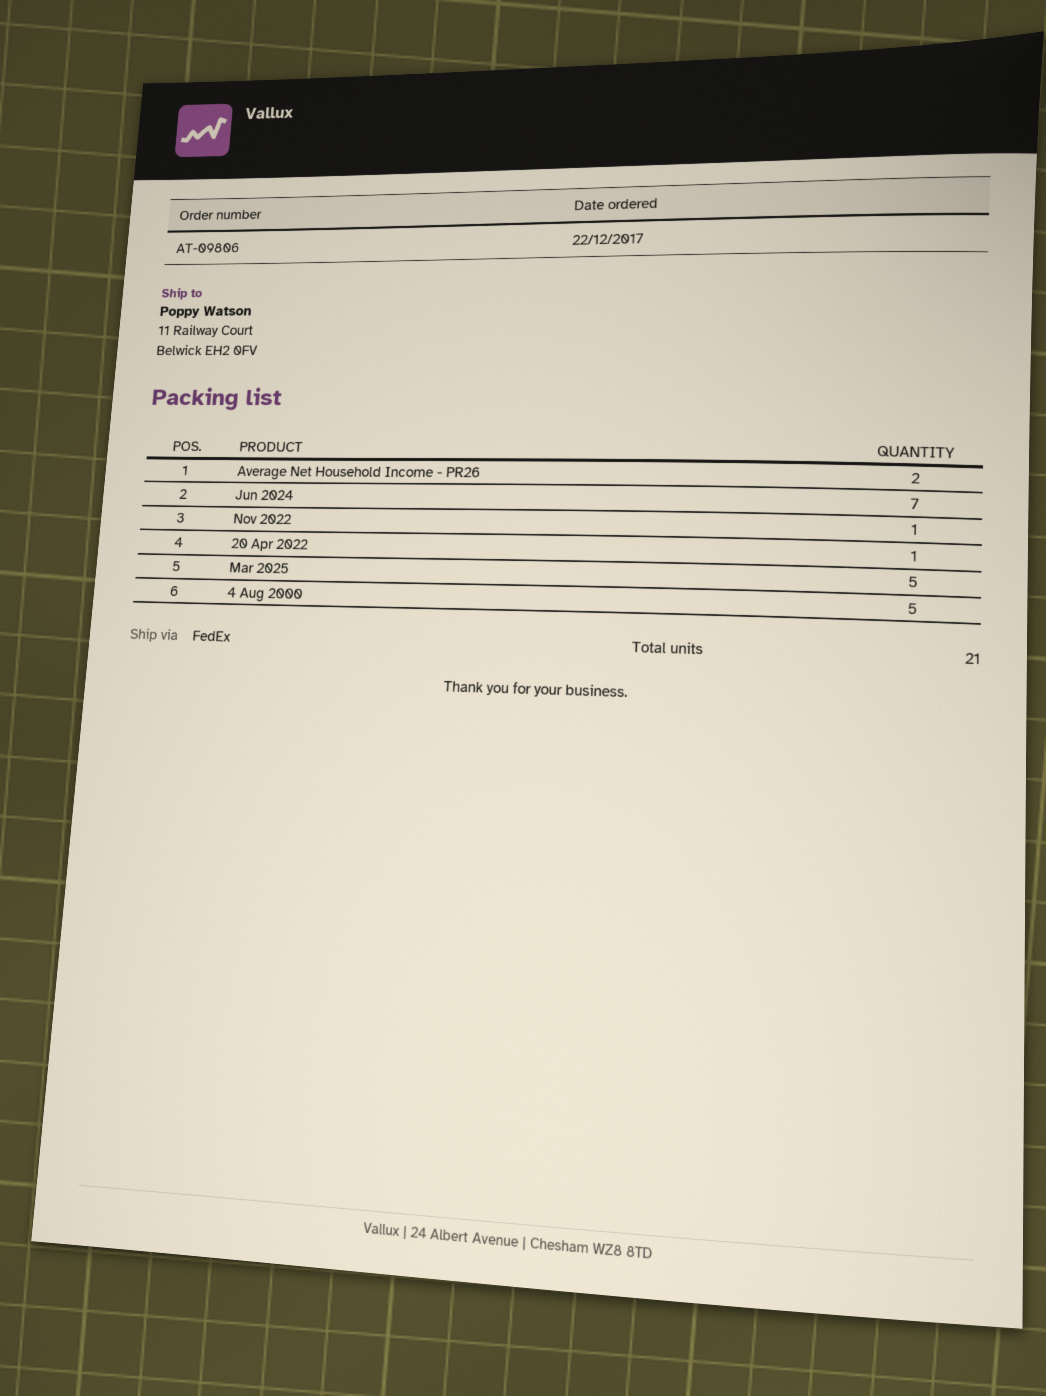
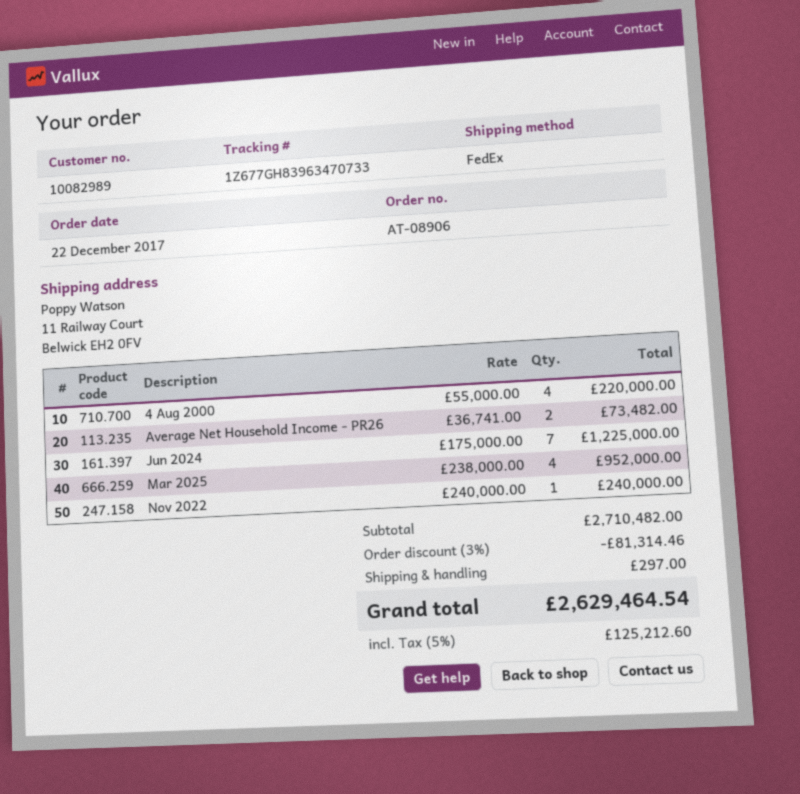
order number: AT-09806 -> AT-08906
20 Apr 2022: 1 -> none
Mar 2025: 5 -> 4
4 Aug 2000: 5 -> 4

